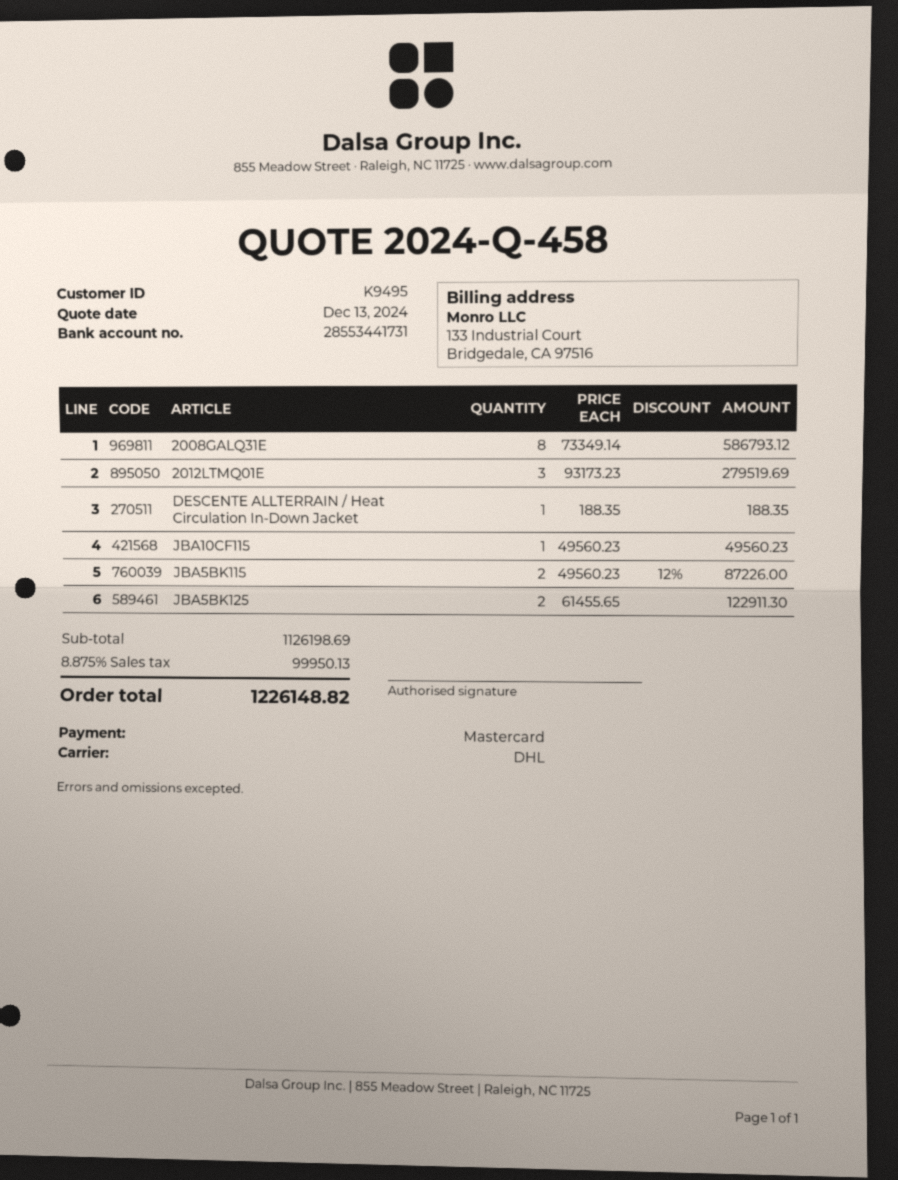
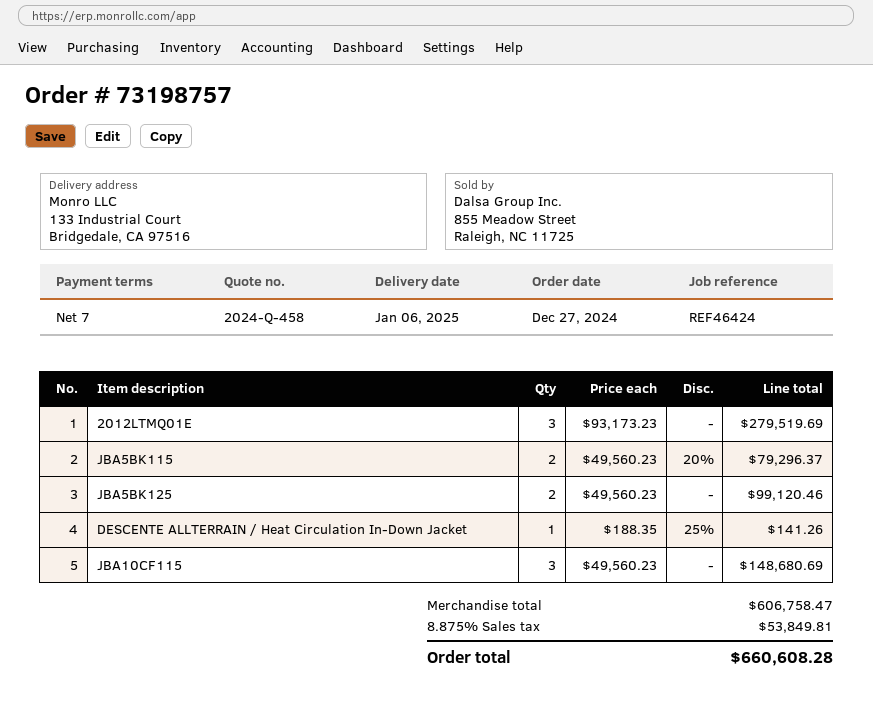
2008GALQ31E: 8 x 73349.14 = 586793.12 -> none
DESCENTE ALLTERRAIN / Heat Circulation In-Down Jacket: 1 x 188.35 = 188.35 -> 1 x 188.35 - 25% = 141.26
JBA10CF115: 1 x 49560.23 = 49560.23 -> 3 x 49560.23 = 148680.69
JBA5BK115: 2 x 49560.23 - 12% = 87226.00 -> 2 x 49560.23 - 20% = 79296.37
JBA5BK125: 2 x 61455.65 = 122911.30 -> 2 x 49560.23 = 99120.46
subtotal: 1126198.69 -> 606758.47
tax: 8.875% = 99950.13 -> 8.875% = 53849.81
total: 1226148.82 -> 660608.28

